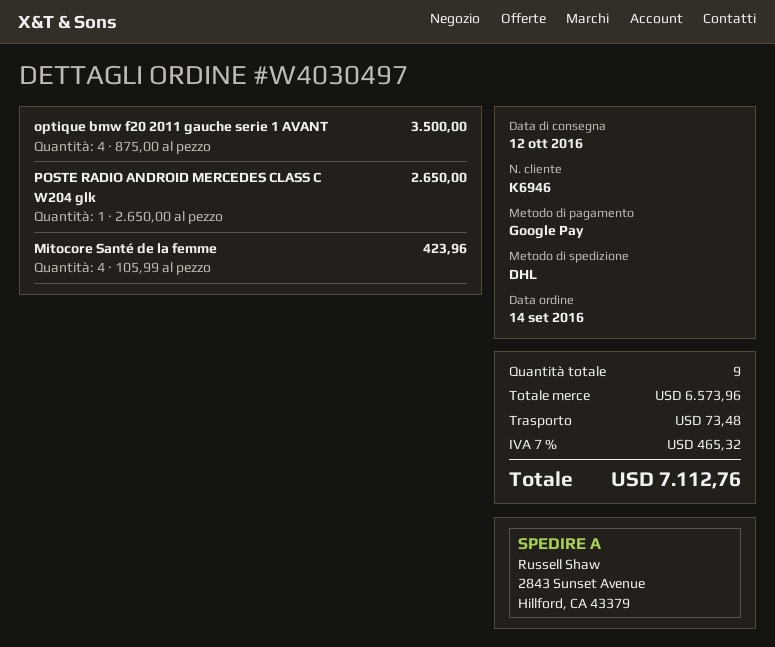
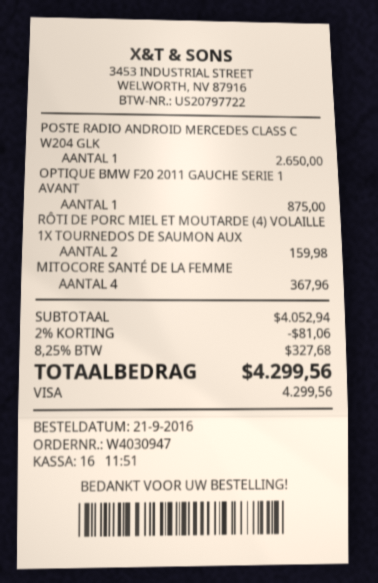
order number: W4030497 -> W4030947
order date: 2016-09-14 -> 2016-09-21
payment method: Google Pay -> Visa
optique bmw f20 2011 gauche serie 1 AVANT: 4 for 3500.00 -> 1 for 875.00
Mitocore Santé de la femme: 4 for 423.96 -> 4 for 367.96
RÔTI DE PORC MIEL ET MOUTARDE (4) VOLAILLE 1X TOURNEDOS DE SAUMON AUX: none -> 2 for 159.98
subtotal: 6573.96 -> 4052.94
discount: none -> 2% = 81.06
shipping: 73.48 -> none
tax: 7% = 465.32 -> 8.25% = 327.68
total: 7112.76 -> 4299.56

